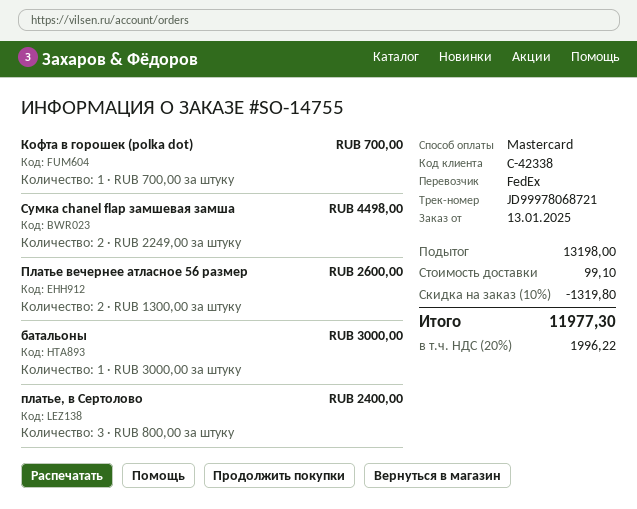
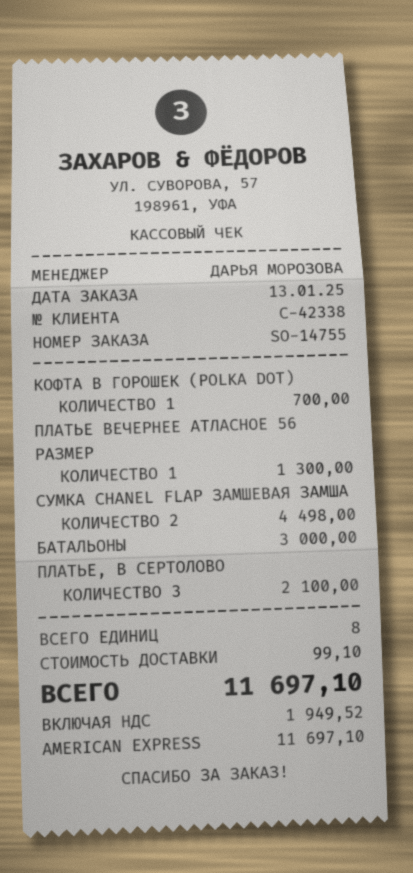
payment method: Mastercard -> American Express
Платье вечернее атласное 56 размер: 2 for 2600.00 -> 1 for 1300.00
платье, в Сертолово: 3 for 2400.00 -> 3 for 2100.00
discount: 10% = 1319.80 -> none
tax: 1996.22 -> 1949.52
total: 11977.30 -> 11697.10

